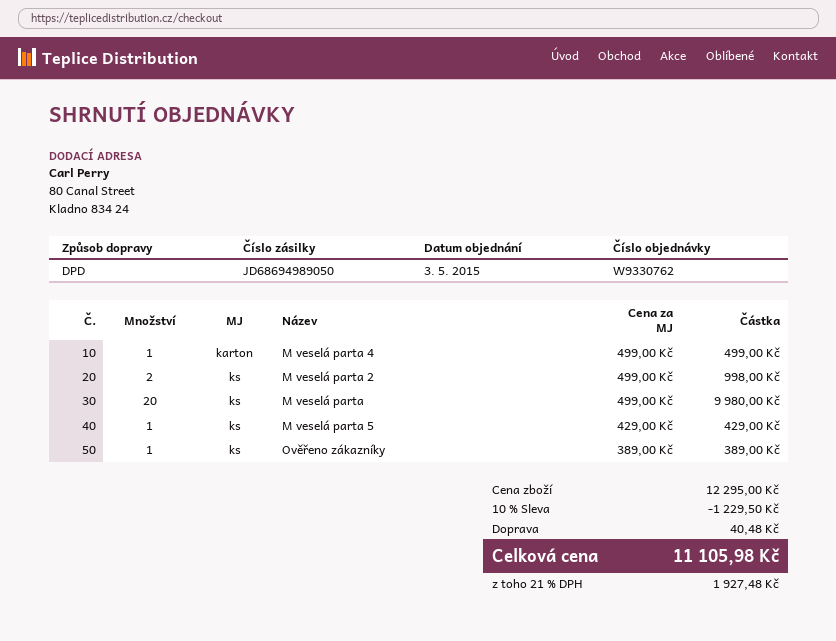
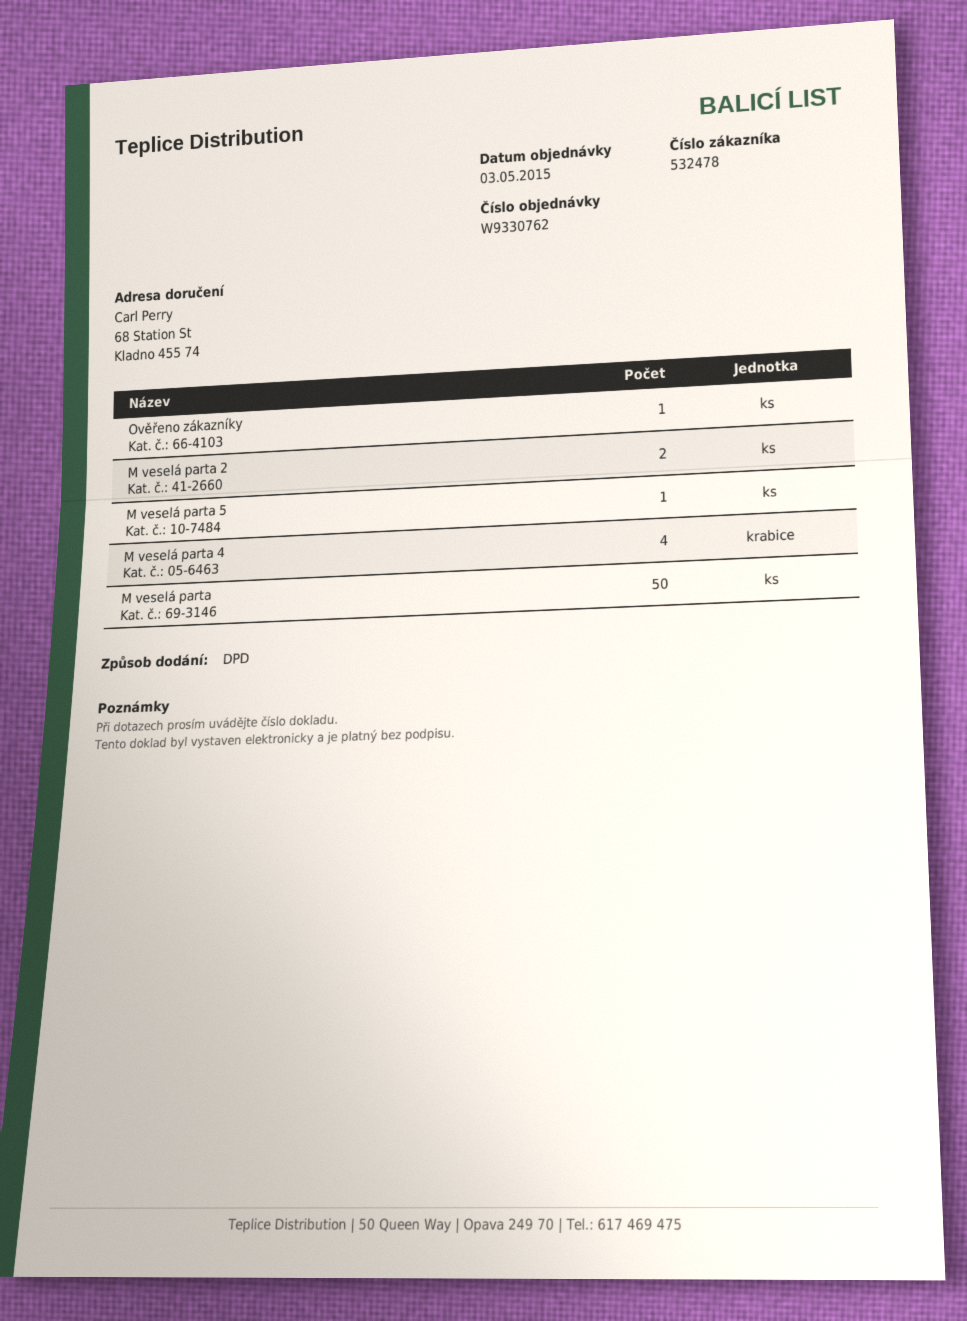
ship to: 80 Canal Street, Kladno 834 24 -> 68 Station St, Kladno 455 74
M veselá parta 4: 1 -> 4
M veselá parta: 20 -> 50

